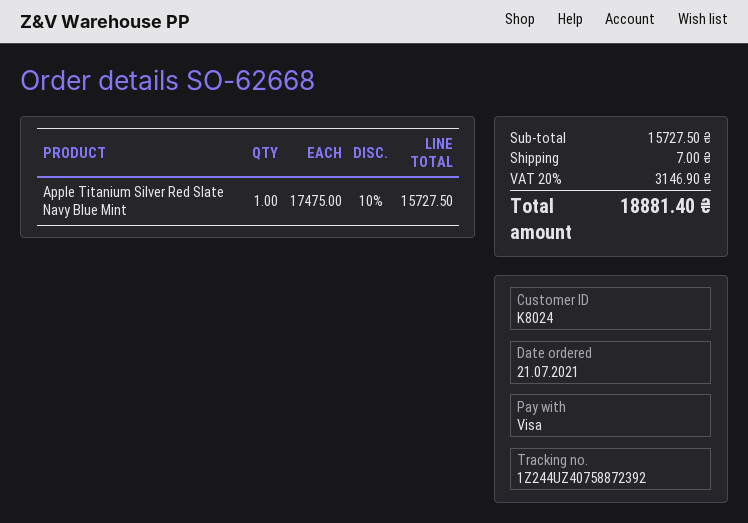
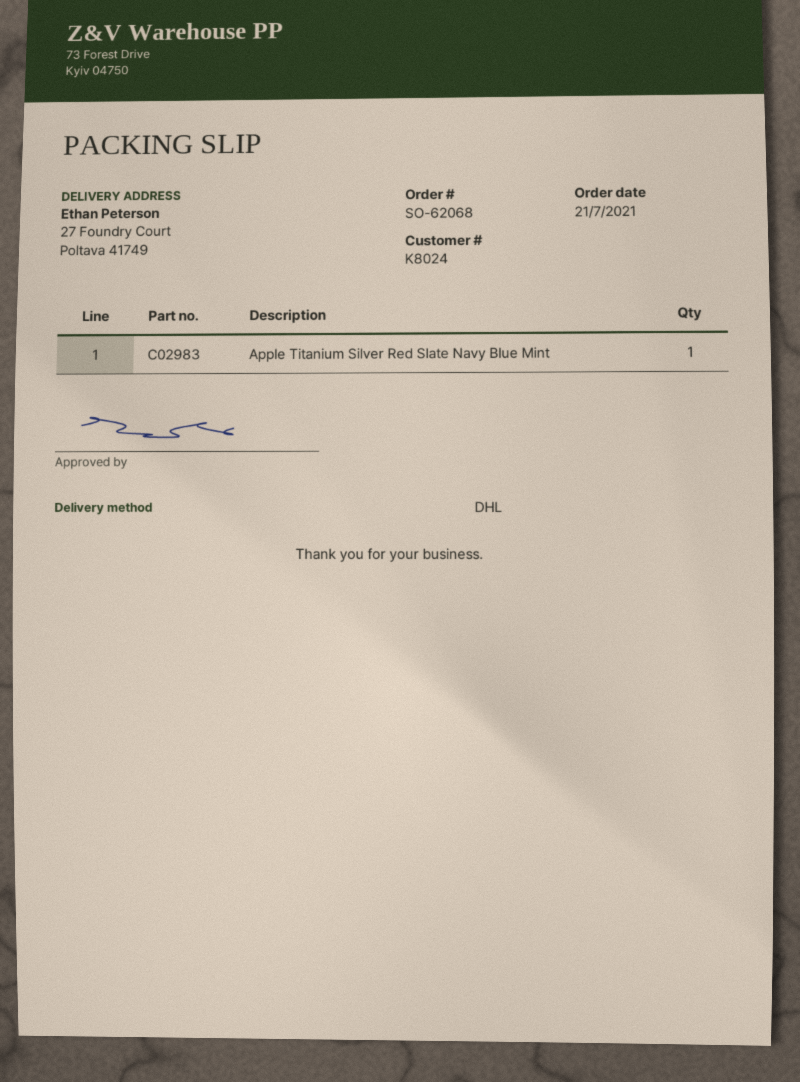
order number: SO-62668 -> SO-62068

